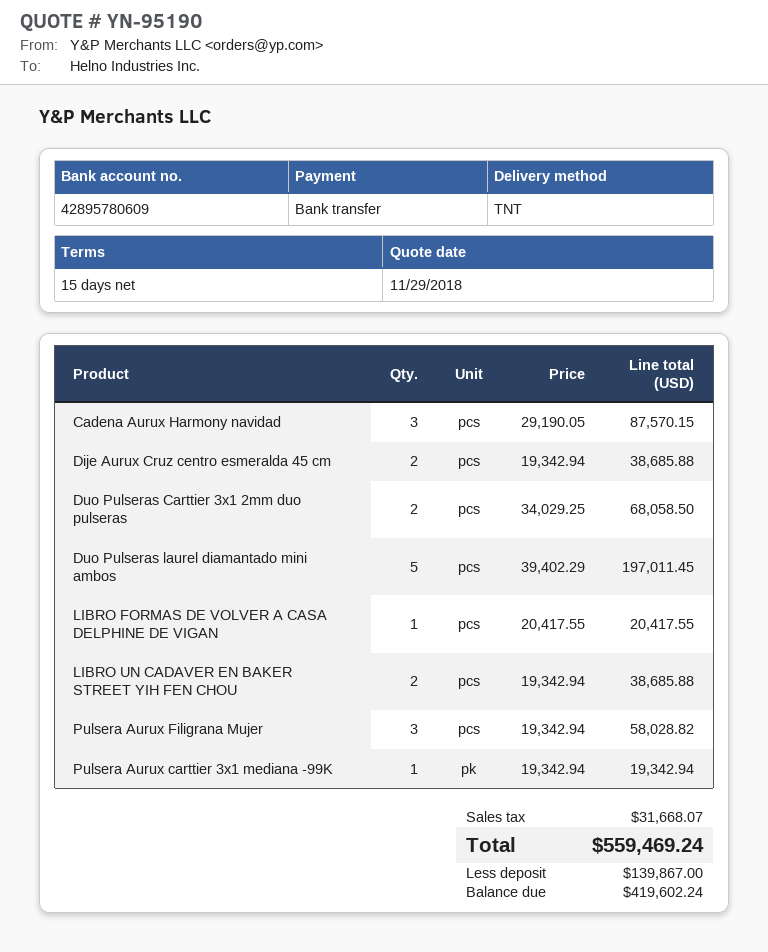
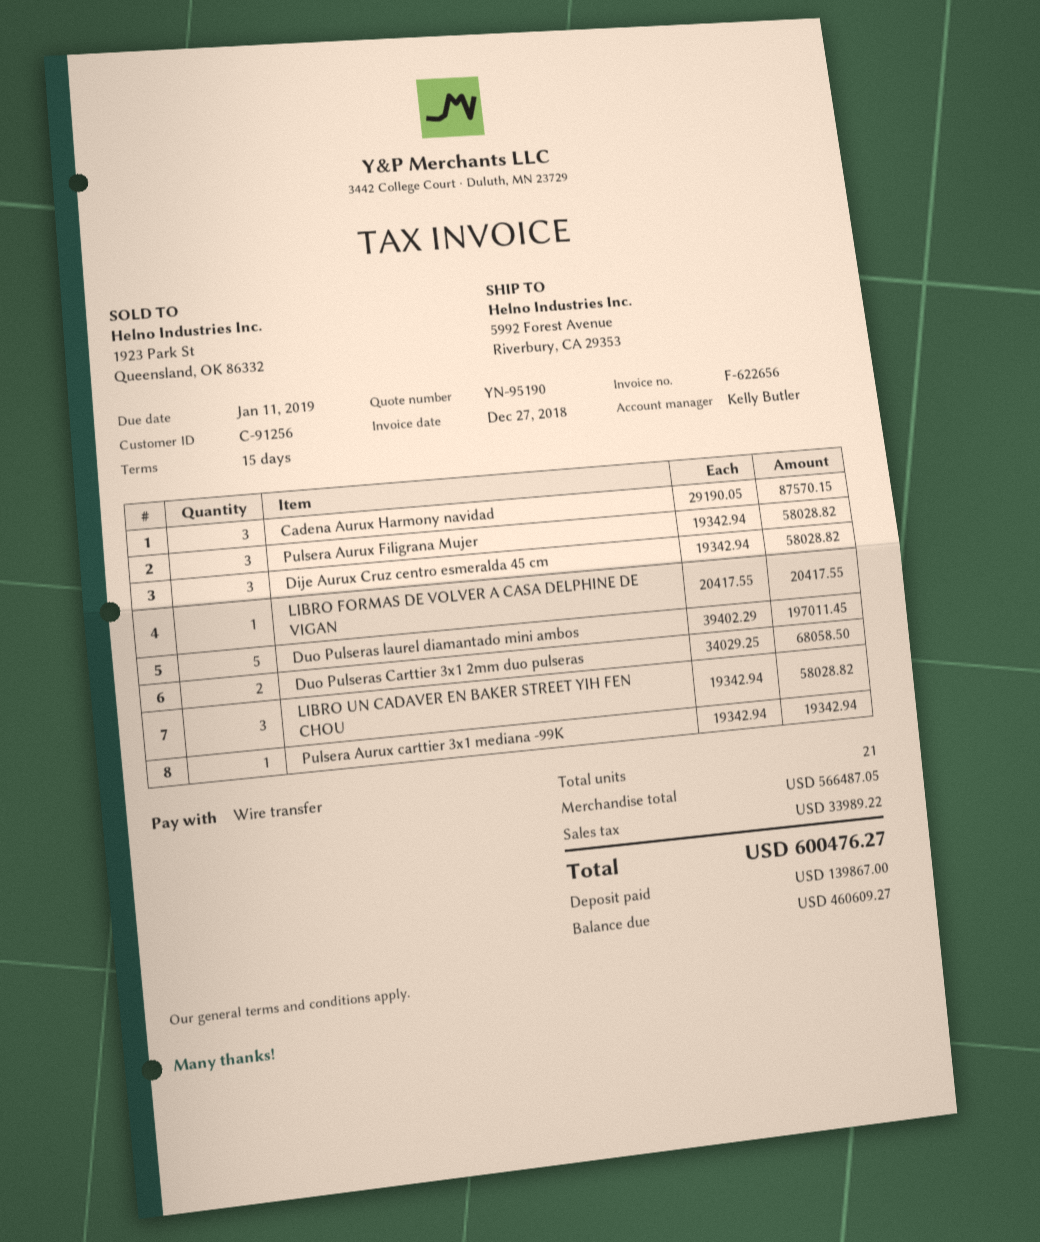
Dije Aurux Cruz centro esmeralda 45 cm: 2 x 19342.94 = 38685.88 -> 3 x 19342.94 = 58028.82
LIBRO UN CADAVER EN BAKER STREET YIH FEN CHOU: 2 x 19342.94 = 38685.88 -> 3 x 19342.94 = 58028.82
tax: 31668.07 -> 33989.22
total: 559469.24 -> 600476.27
balance: 419602.24 -> 460609.27

